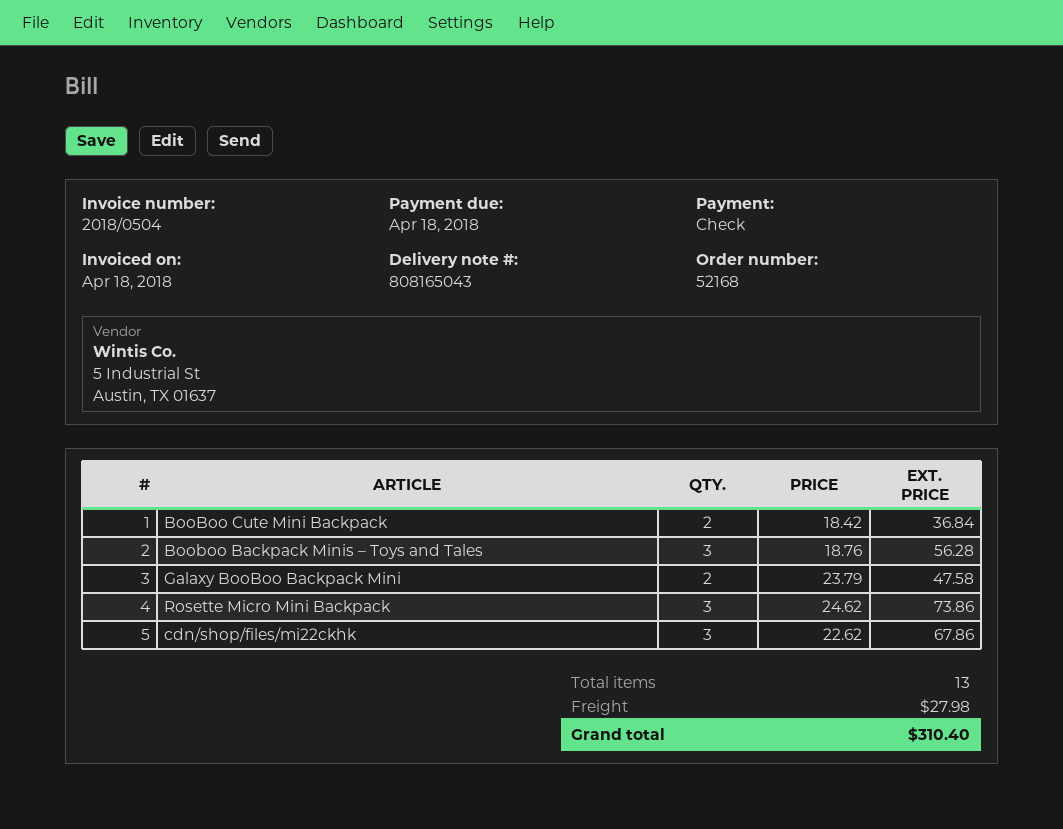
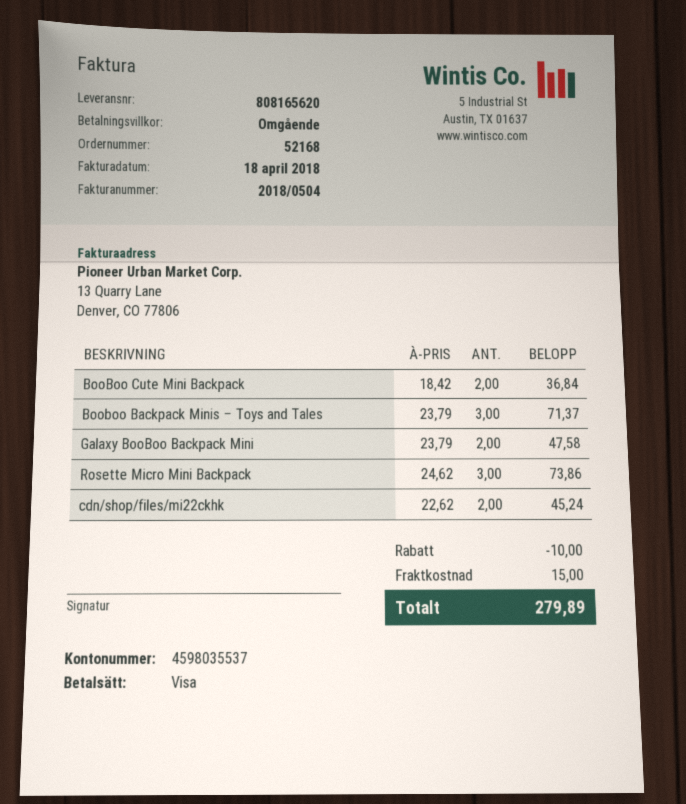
delivery note number: 808165043 -> 808165620
payment method: cheque -> Visa
Booboo Backpack Minis – Toys and Tales: 3 x 18.76 = 56.28 -> 3 x 23.79 = 71.37
cdn/shop/files/mi22ckhk: 3 x 22.62 = 67.86 -> 2 x 22.62 = 45.24
discount: none -> 10.00
shipping: 27.98 -> 15.00
total: 310.40 -> 279.89

